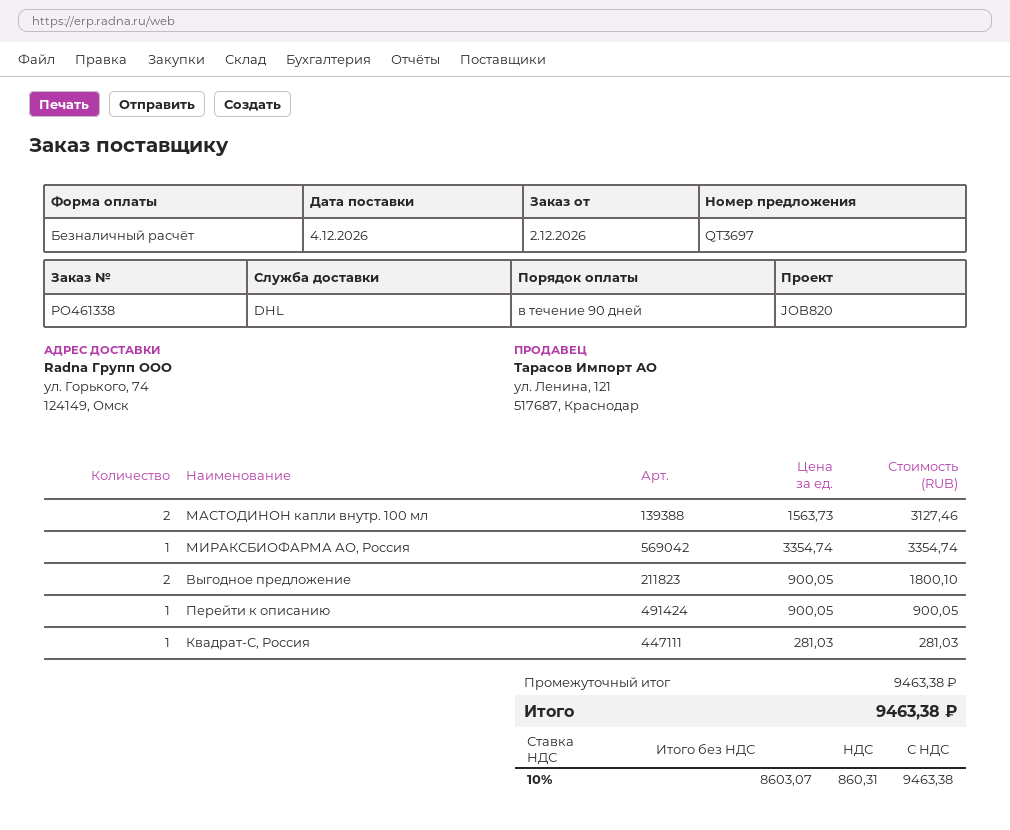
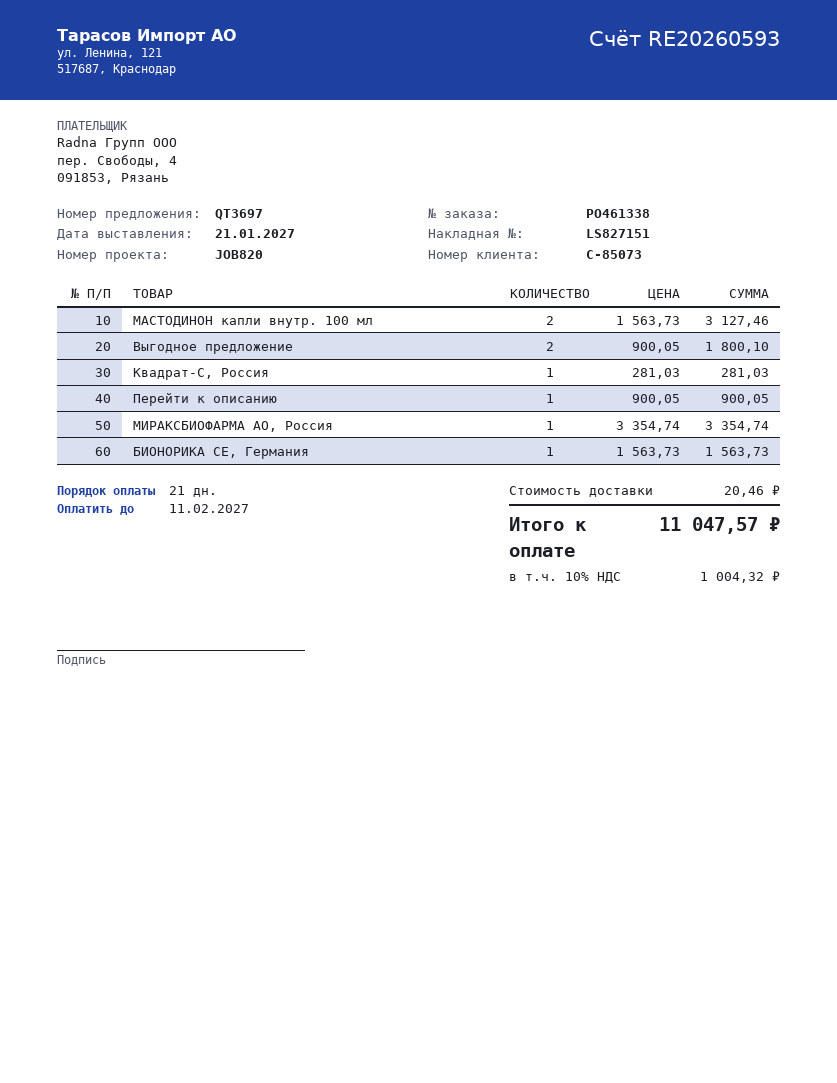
payment terms: 90 days -> 21 days
БИОНОРИКА СЕ, Германия: none -> 1 x 1563.73 = 1563.73
shipping: none -> 20.46
tax: 10% = 860.31 -> 10% = 1004.32
total: 9463.38 -> 11047.57

